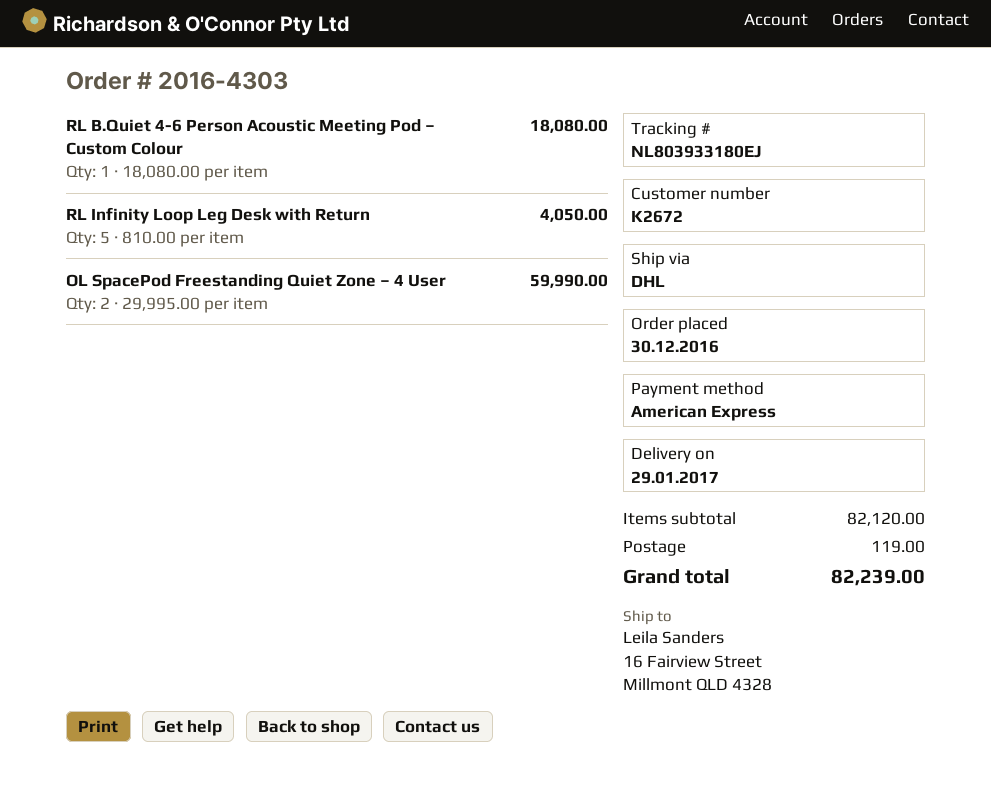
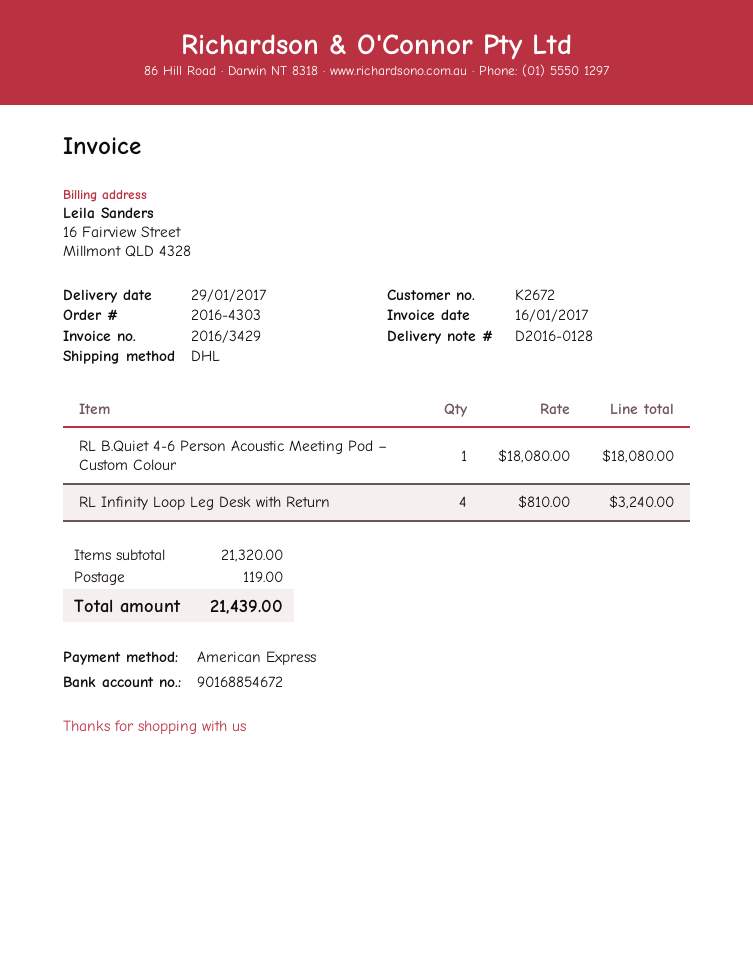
RL Infinity Loop Leg Desk with Return: 5 x 810.00 = 4050.00 -> 4 x 810.00 = 3240.00
OL SpacePod Freestanding Quiet Zone – 4 User: 2 x 29995.00 = 59990.00 -> none
subtotal: 82120.00 -> 21320.00
total: 82239.00 -> 21439.00

